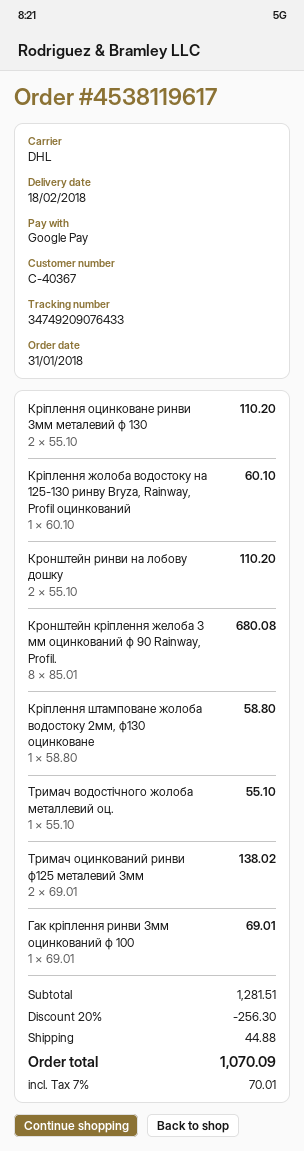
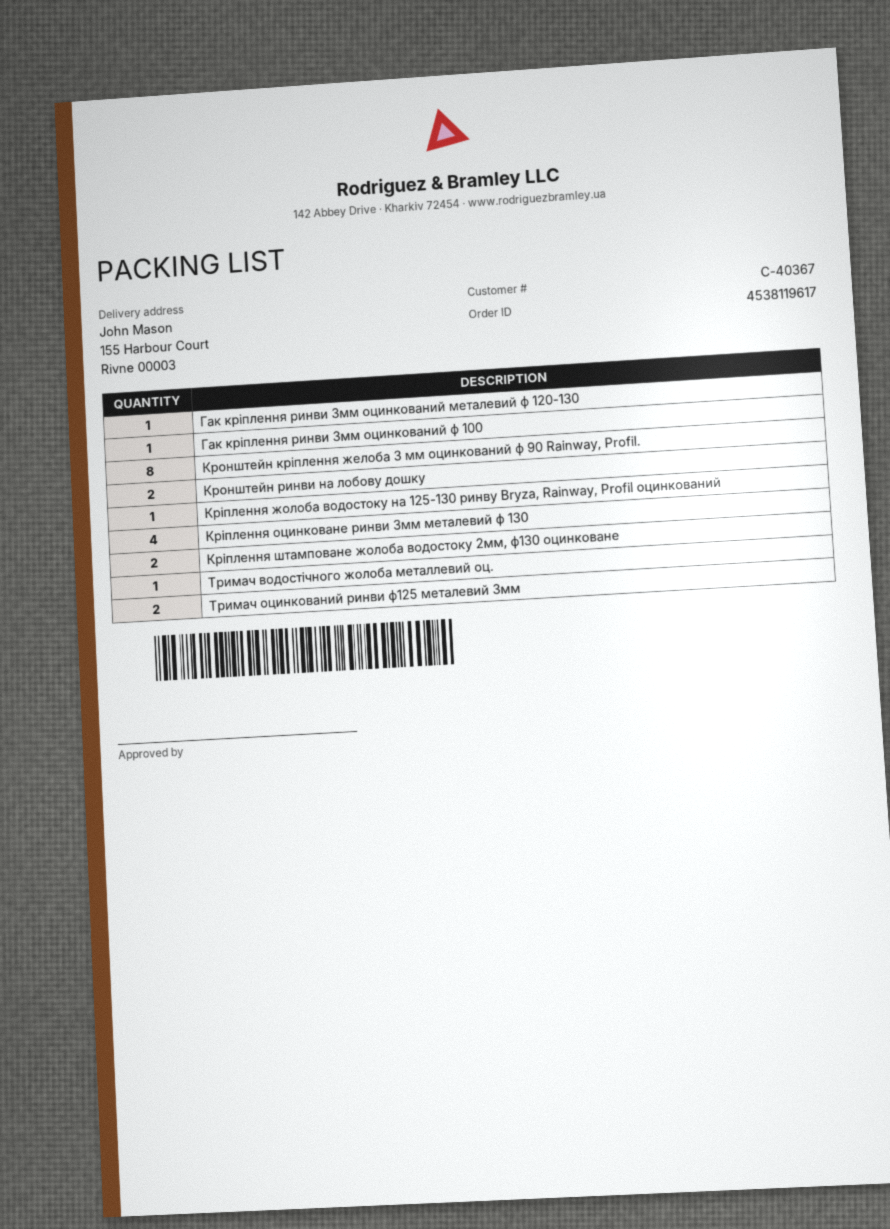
Кріплення оцинковане ринви 3мм металевий ф 130: 2 -> 4
Кріплення штамповане жолоба водостоку 2мм, ф130 оцинковане: 1 -> 2
Гак кріплення ринви 3мм оцинкований металевий ф 120-130: none -> 1

